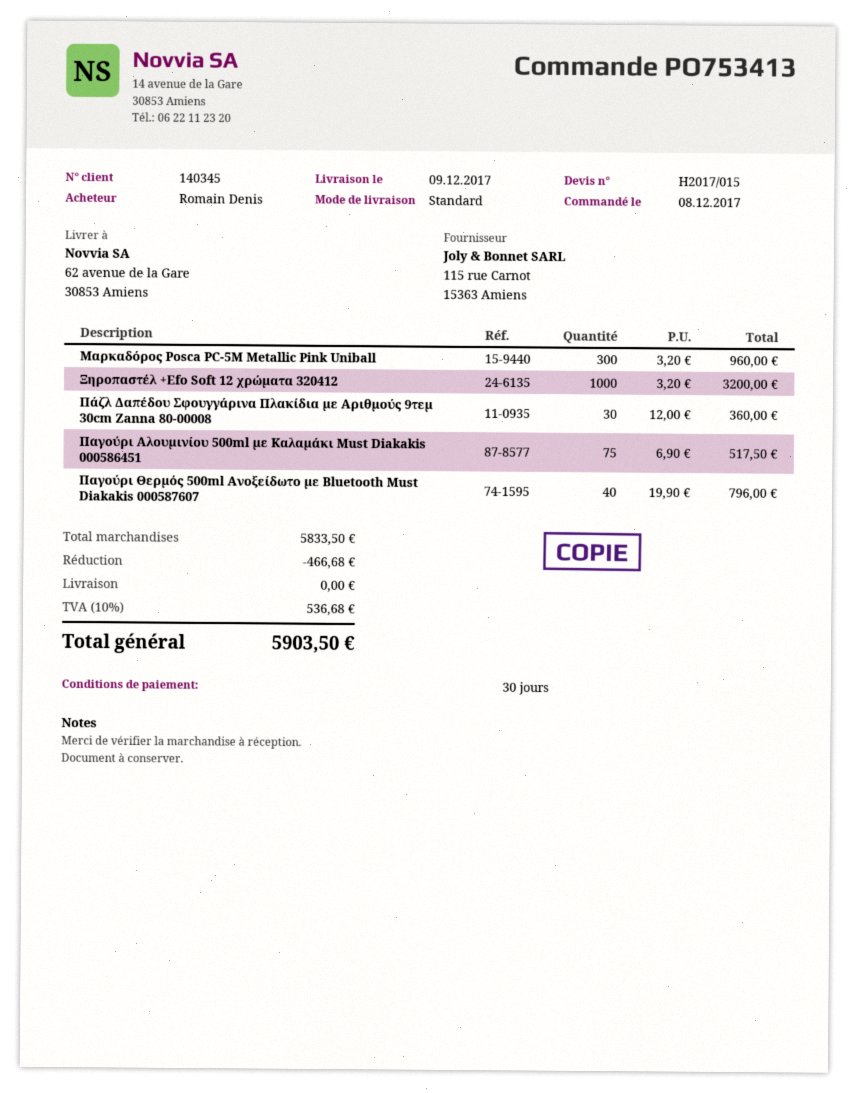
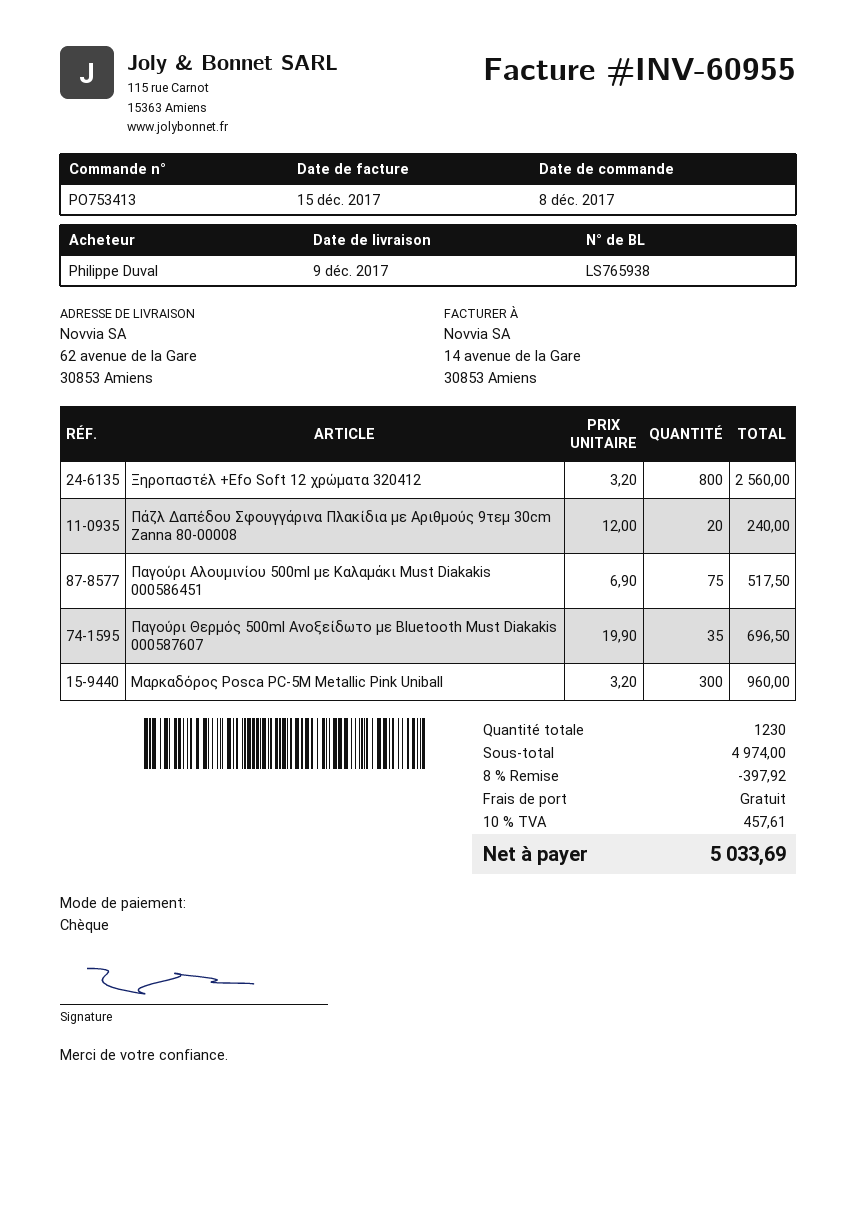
ordered by: Romain Denis -> Philippe Duval
Ξηροπαστέλ +Efo Soft 12 χρώματα 320412: 1000 x 3.20 = 3200.00 -> 800 x 3.20 = 2560.00
Πάζλ Δαπέδου Σφουγγάρινα Πλακίδια με Αριθμούς 9τεμ 30cm Zanna 80-00008: 30 x 12.00 = 360.00 -> 20 x 12.00 = 240.00
Παγούρι Θερμός 500ml Ανοξείδωτο με Bluetooth Must Diakakis 000587607: 40 x 19.90 = 796.00 -> 35 x 19.90 = 696.50
subtotal: 5833.50 -> 4974.00
discount: 466.68 -> 397.92
tax: 10% = 536.68 -> 10% = 457.61
total: 5903.50 -> 5033.69

